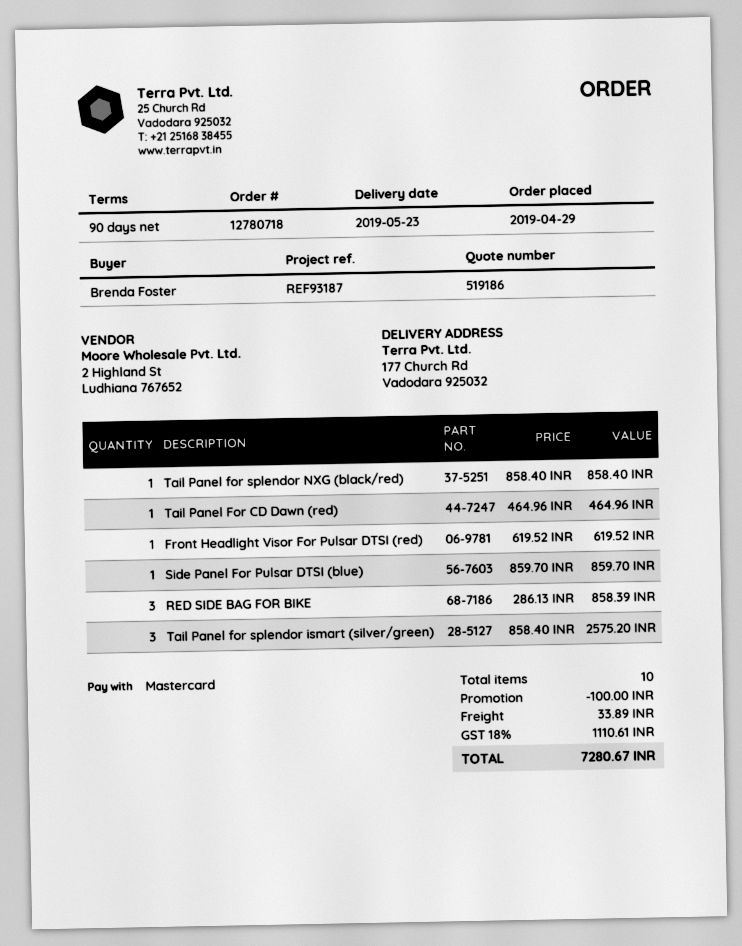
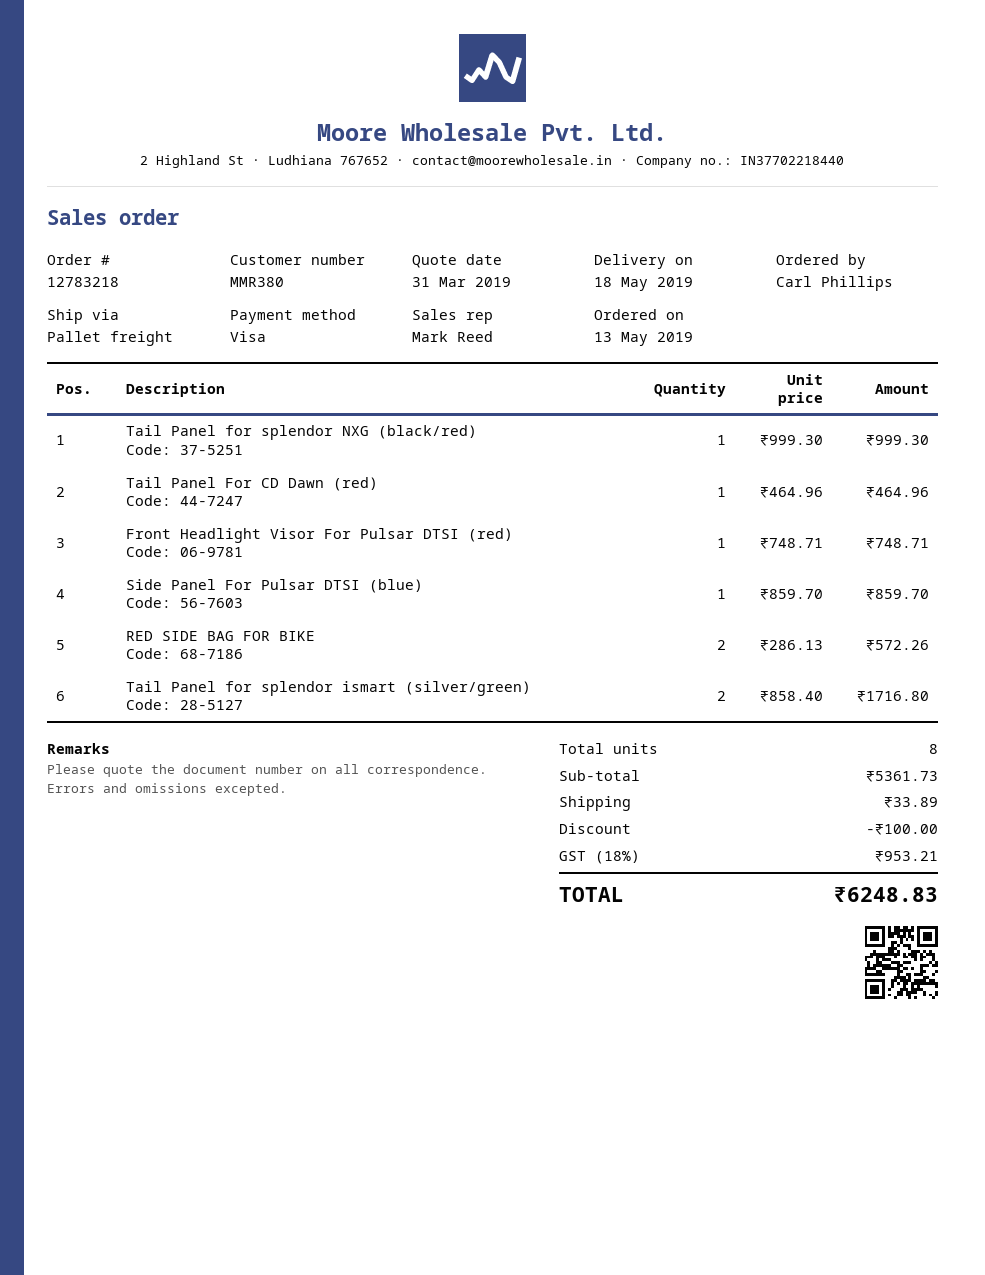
order number: 12780718 -> 12783218
order date: 2019-04-29 -> 2019-05-13
delivery date: 2019-05-23 -> 2019-05-18
ordered by: Brenda Foster -> Carl Phillips
payment method: Mastercard -> Visa
Tail Panel for splendor NXG (black/red): 1 x 858.40 = 858.40 -> 1 x 999.30 = 999.30
Front Headlight Visor For Pulsar DTSI (red): 1 x 619.52 = 619.52 -> 1 x 748.71 = 748.71
RED SIDE BAG FOR BIKE: 3 x 286.13 = 858.39 -> 2 x 286.13 = 572.26
Tail Panel for splendor ismart (silver/green): 3 x 858.40 = 2575.20 -> 2 x 858.40 = 1716.80
total quantity: 10 -> 8
tax: 18% = 1110.61 -> 18% = 953.21
total: 7280.67 -> 6248.83

